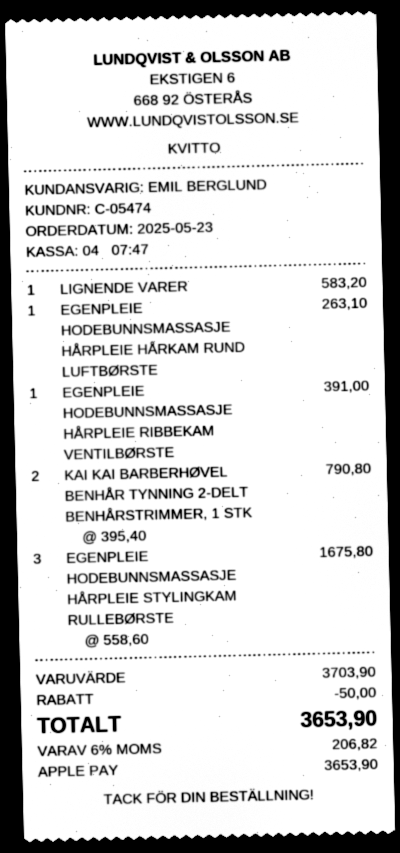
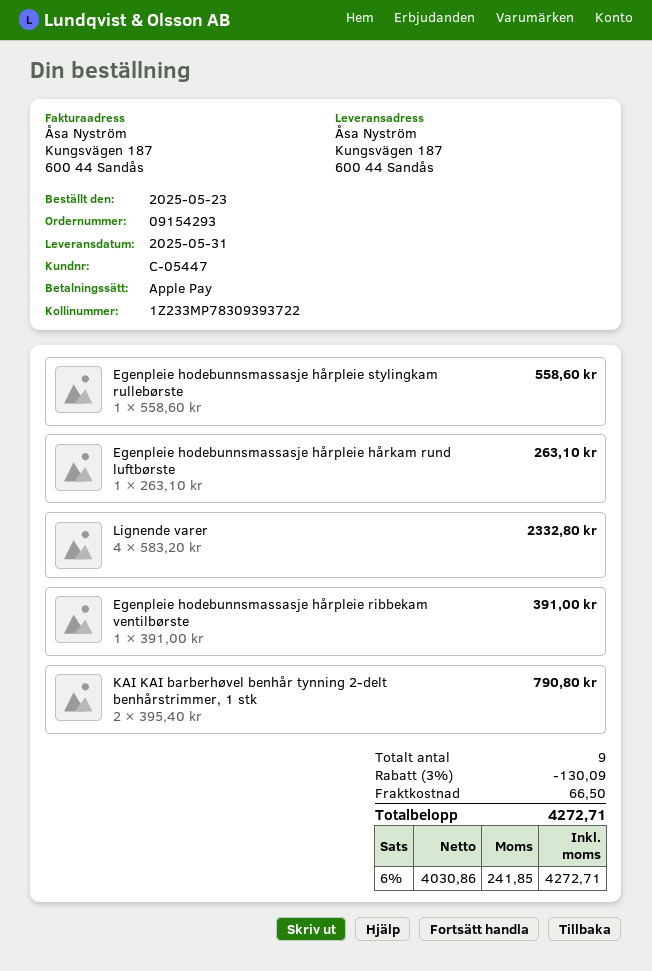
customer number: C-05474 -> C-05447
LIGNENDE VARER: 1 x 583.20 = 583.20 -> 4 x 583.20 = 2332.80
EGENPLEIE HODEBUNNSMASSASJE HÅRPLEIE STYLINGKAM RULLEBØRSTE: 3 x 558.60 = 1675.80 -> 1 x 558.60 = 558.60
discount: 50.00 -> 130.09
shipping: none -> 66.50
tax: 6% = 206.82 -> 6% = 241.85
total: 3653.90 -> 4272.71

